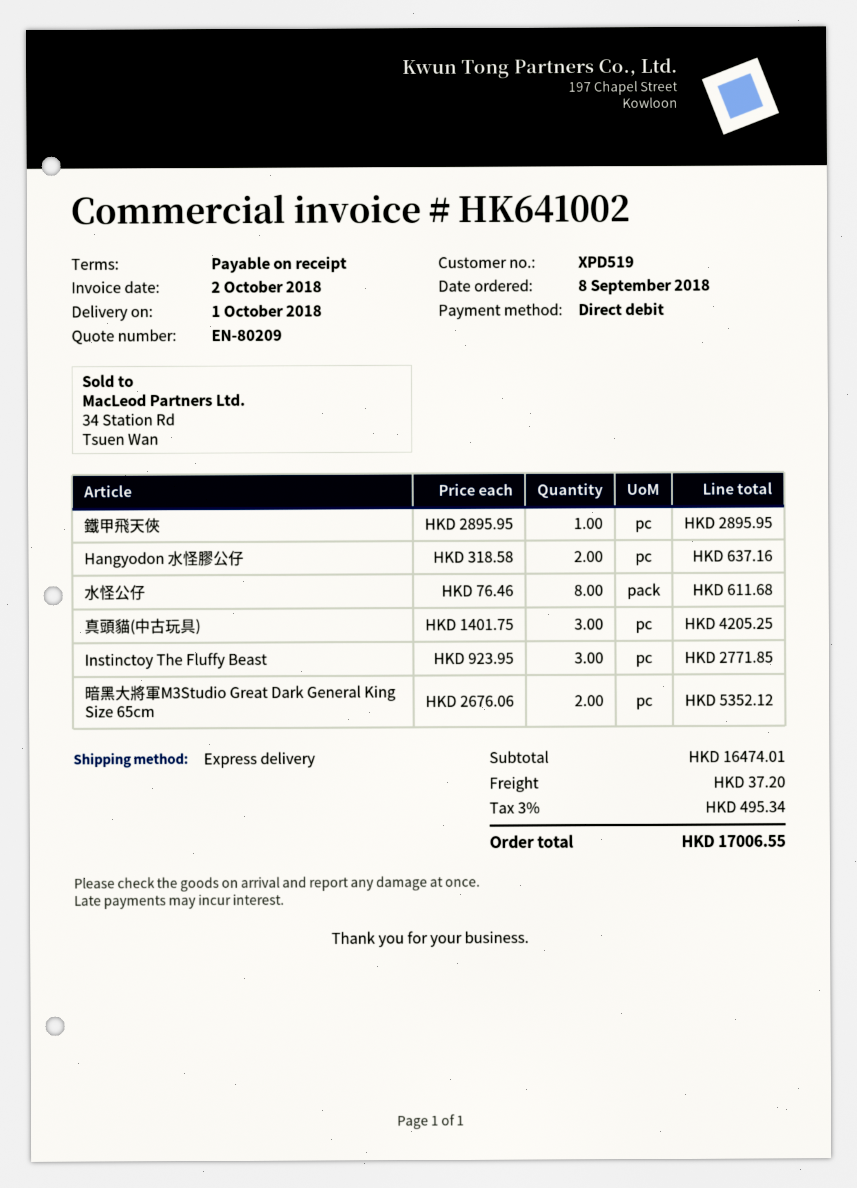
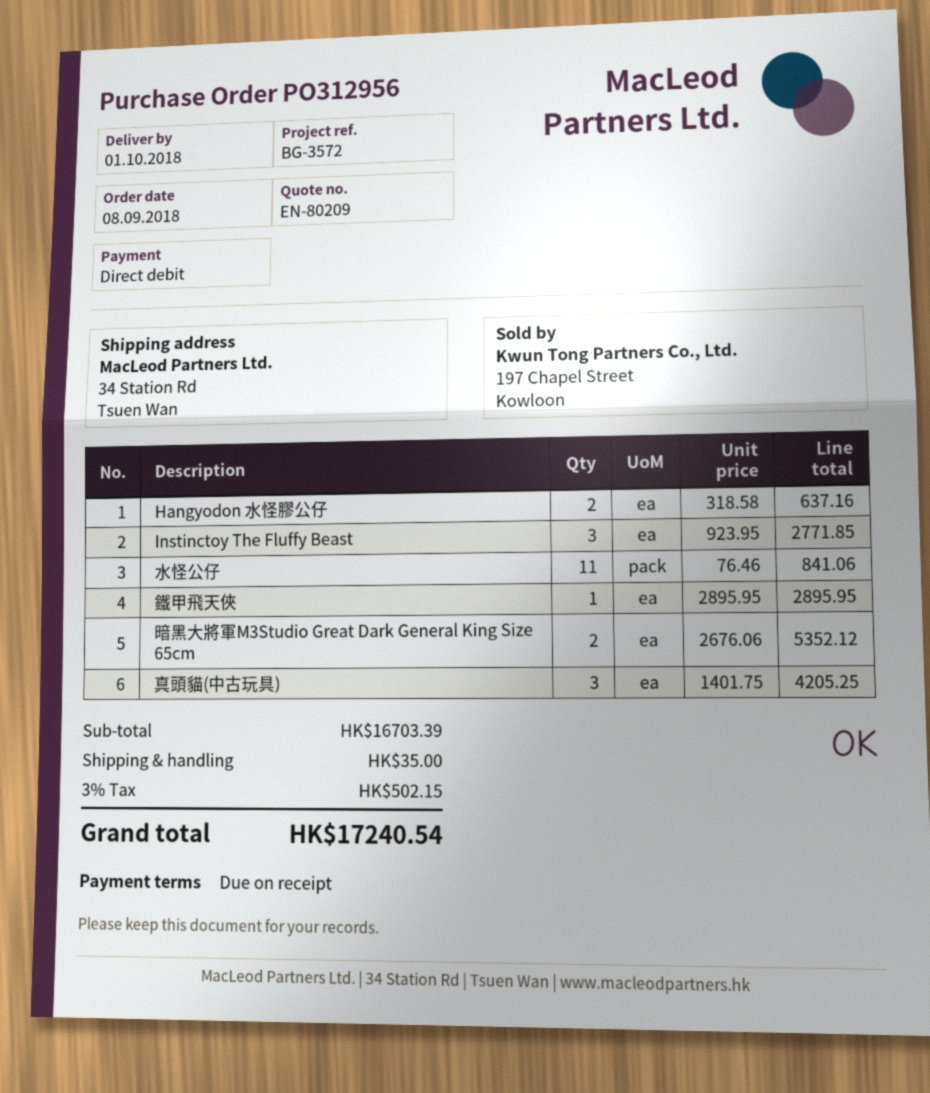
水怪公仔: 8 x 76.46 = 611.68 -> 11 x 76.46 = 841.06
subtotal: 16474.01 -> 16703.39
shipping: 37.20 -> 35.00
tax: 3% = 495.34 -> 3% = 502.15
total: 17006.55 -> 17240.54

